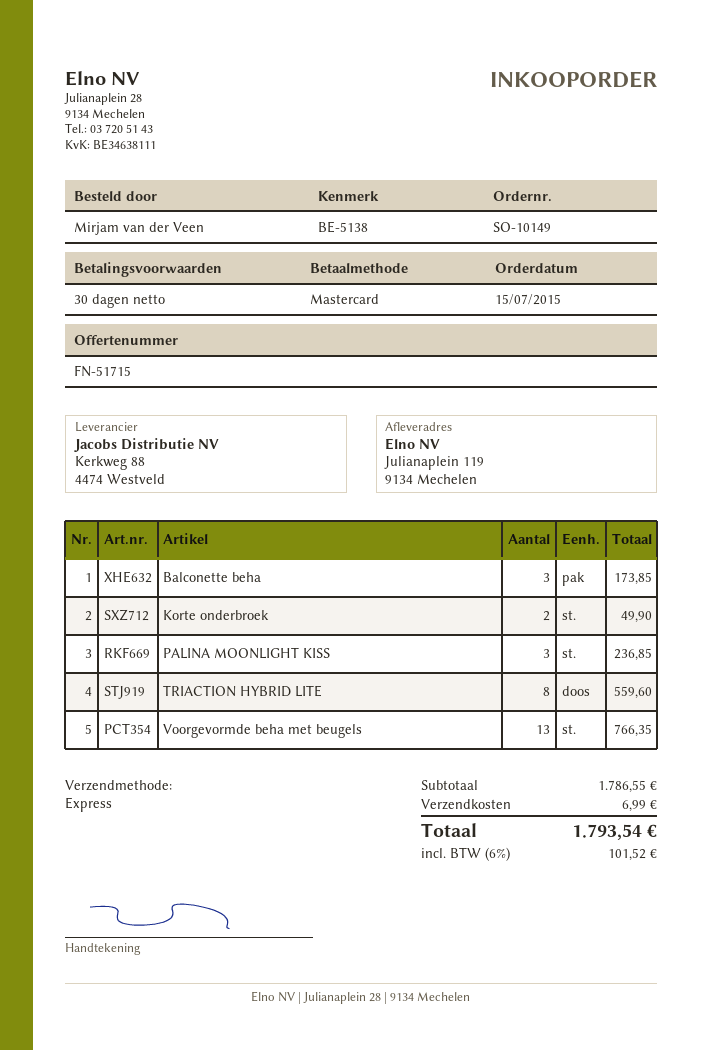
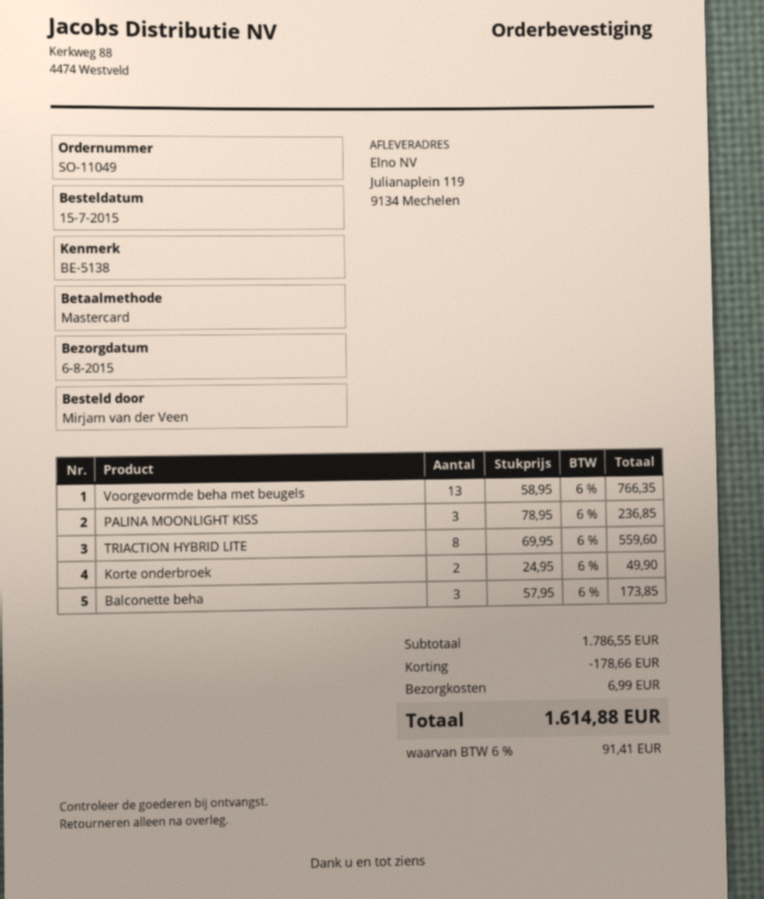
order number: SO-10149 -> SO-11049
discount: none -> 178.66
tax: 6% = 101.52 -> 6% = 91.41
total: 1793.54 -> 1614.88

